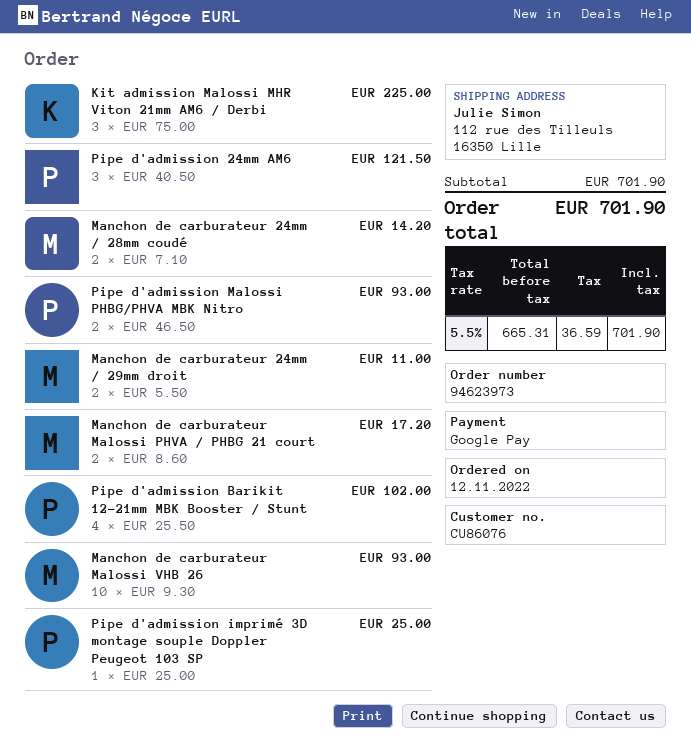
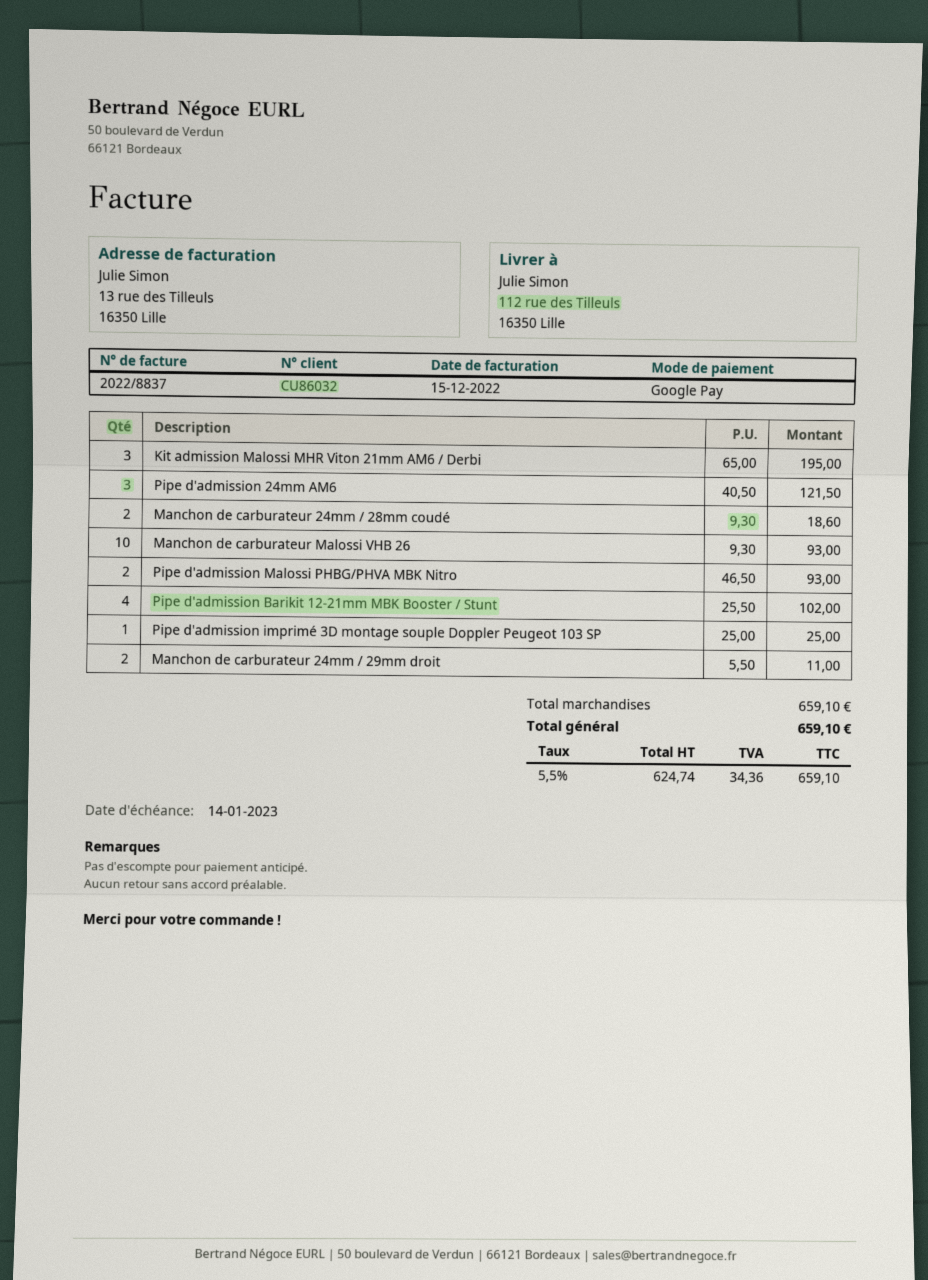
customer number: CU86076 -> CU86032
Kit admission Malossi MHR Viton 21mm AM6 / Derbi: 3 x 75.00 = 225.00 -> 3 x 65.00 = 195.00
Manchon de carburateur 24mm / 28mm coudé: 2 x 7.10 = 14.20 -> 2 x 9.30 = 18.60
Manchon de carburateur Malossi PHVA / PHBG 21 court: 2 x 8.60 = 17.20 -> none
subtotal: 701.90 -> 659.10
net: 665.31 -> 624.74
tax: 5.5% = 36.59 -> 5.5% = 34.36
total: 701.90 -> 659.10

